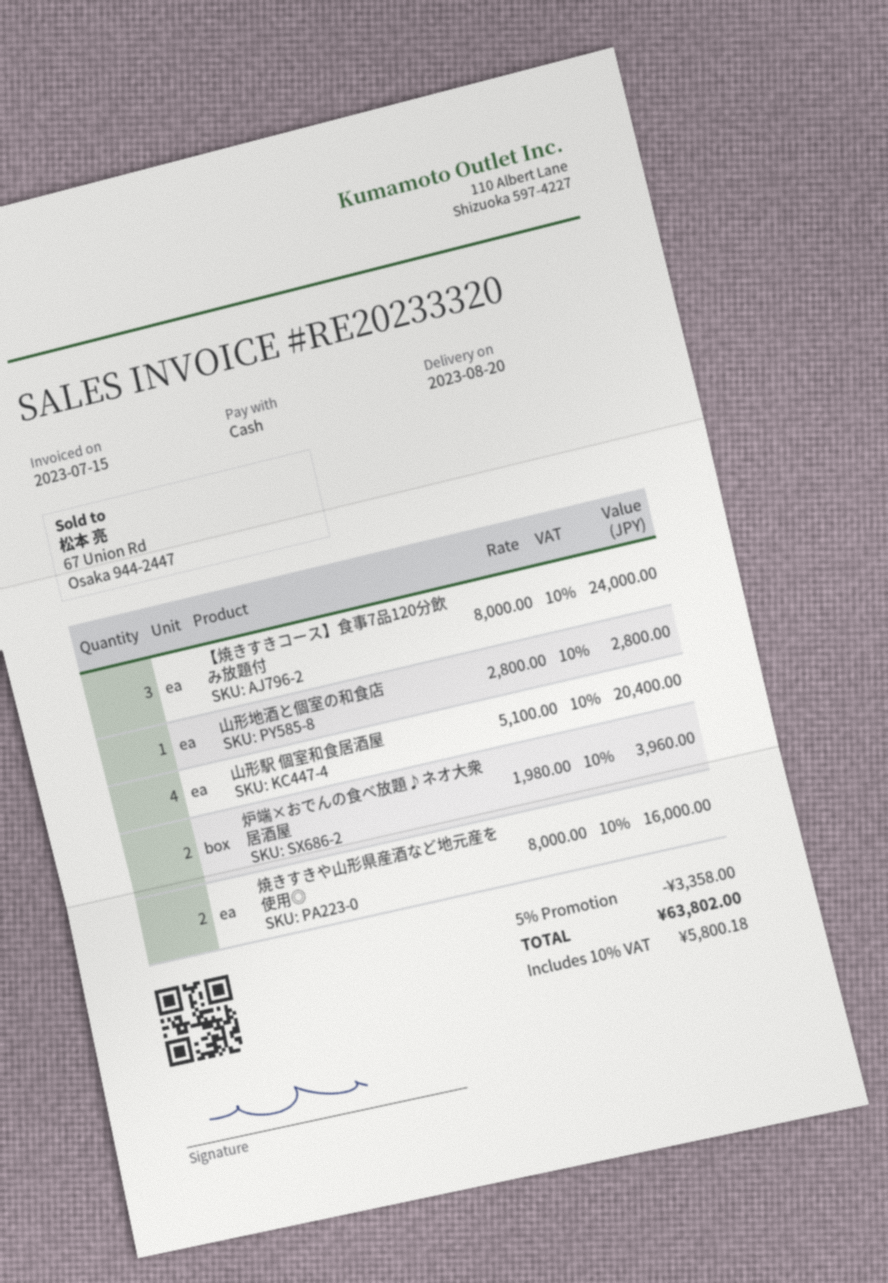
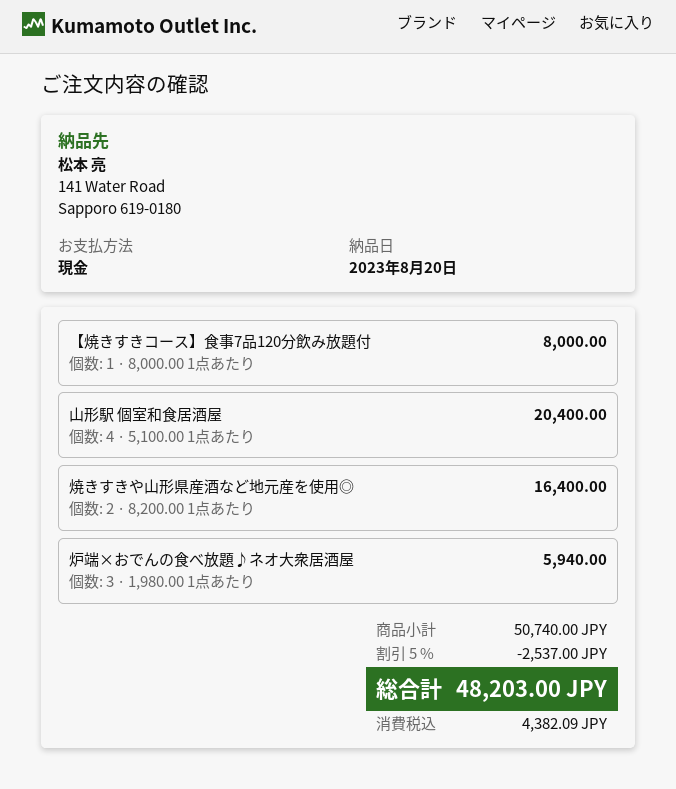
【焼きすきコース】食事7品120分飲み放題付: 3 x 8000.00 = 24000.00 -> 1 x 8000.00 = 8000.00
山形地酒と個室の和食店: 1 x 2800.00 = 2800.00 -> none
炉端×おでんの食べ放題♪ネオ大衆居酒屋: 2 x 1980.00 = 3960.00 -> 3 x 1980.00 = 5940.00
焼きすきや山形県産酒など地元産を使用◎: 2 x 8000.00 = 16000.00 -> 2 x 8200.00 = 16400.00
discount: 5% = 3358.00 -> 5% = 2537.00
tax: 5800.18 -> 4382.09
total: 63802.00 -> 48203.00

